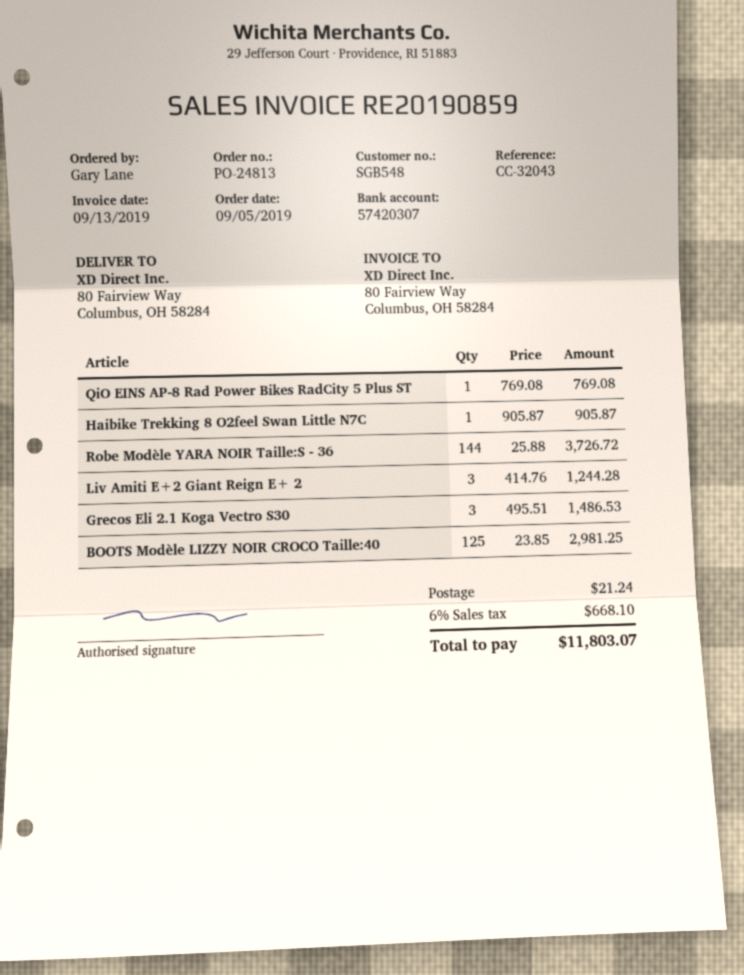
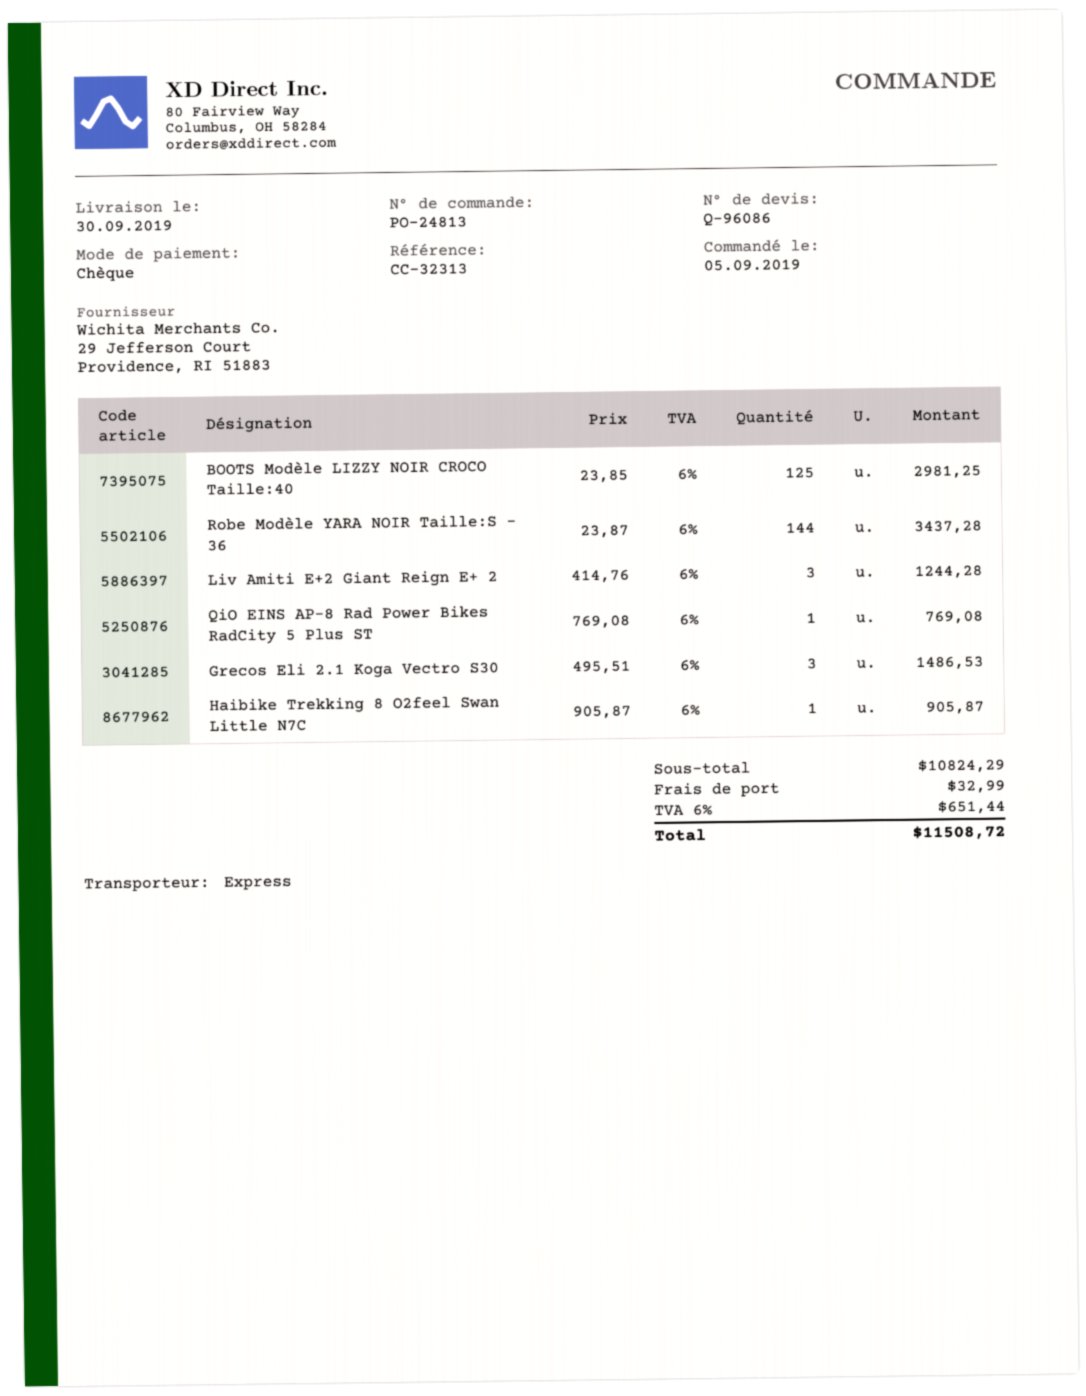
reference: CC-32043 -> CC-32313
Robe Modèle YARA NOIR Taille:S - 36: 144 x 25.88 = 3726.72 -> 144 x 23.87 = 3437.28
shipping: 21.24 -> 32.99
tax: 6% = 668.10 -> 6% = 651.44
total: 11803.07 -> 11508.72

